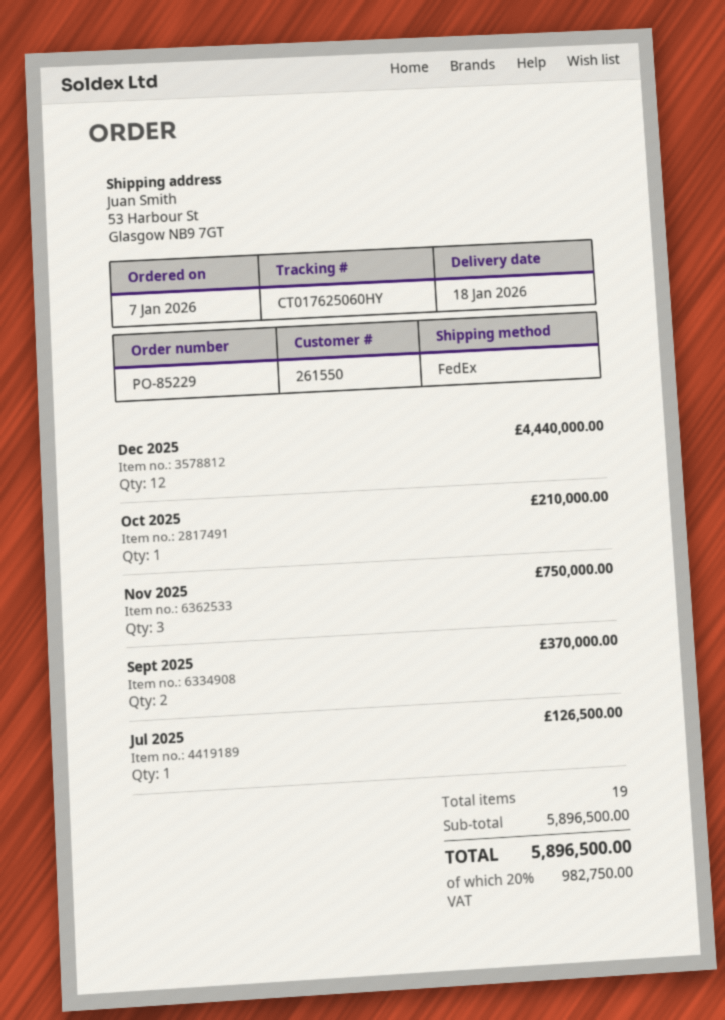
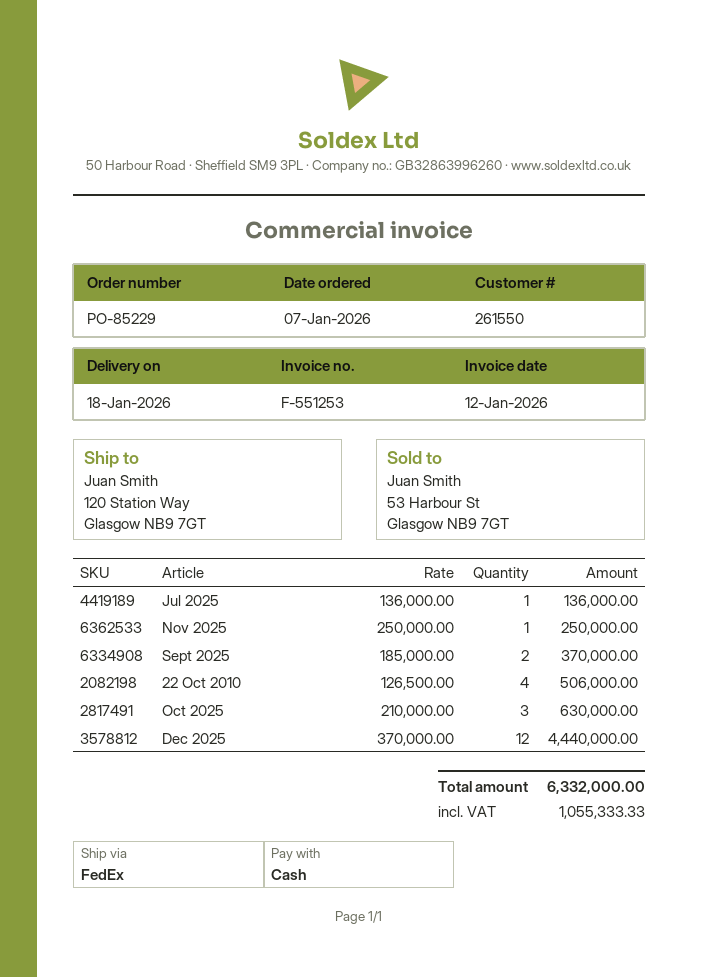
ship to: 53 Harbour St, Glasgow NB9 7GT -> 120 Station Way, Glasgow NB9 7GT
Oct 2025: 1 for 210000.00 -> 3 for 630000.00
Nov 2025: 3 for 750000.00 -> 1 for 250000.00
Jul 2025: 1 for 126500.00 -> 1 for 136000.00
22 Oct 2010: none -> 4 for 506000.00
tax: 982750.00 -> 1055333.33
total: 5896500.00 -> 6332000.00

